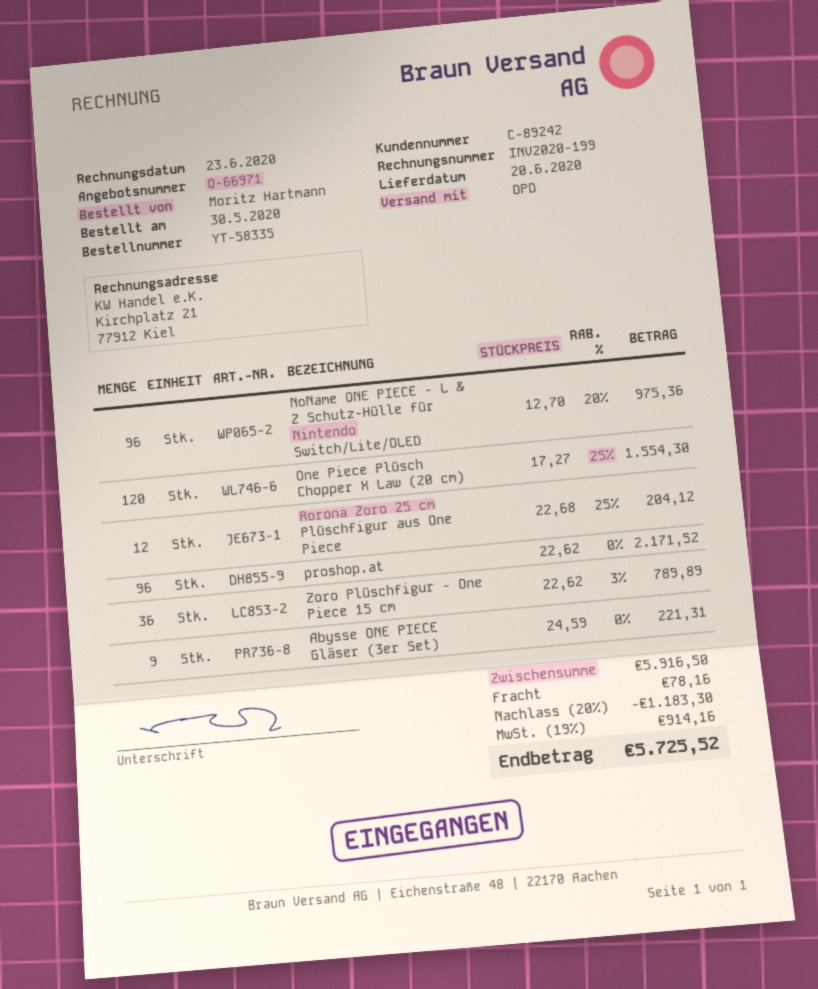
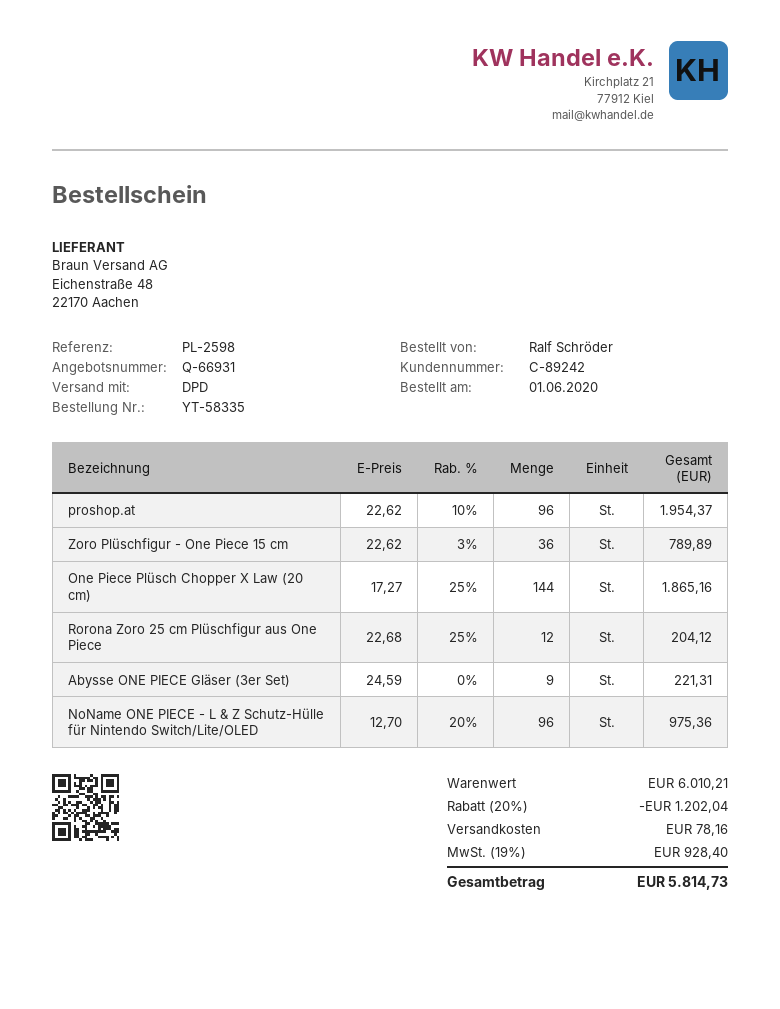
quote number: Q-66971 -> Q-66931
order date: 2020-05-30 -> 2020-06-01
ordered by: Moritz Hartmann -> Ralf Schröder
One Piece Plüsch Chopper X Law (20 cm): 120 x 17.27 - 25% = 1554.30 -> 144 x 17.27 - 25% = 1865.16
proshop.at: 96 x 22.62 = 2171.52 -> 96 x 22.62 - 10% = 1954.37
subtotal: 5916.50 -> 6010.21
discount: 20% = 1183.30 -> 20% = 1202.04
tax: 19% = 914.16 -> 19% = 928.40
total: 5725.52 -> 5814.73

